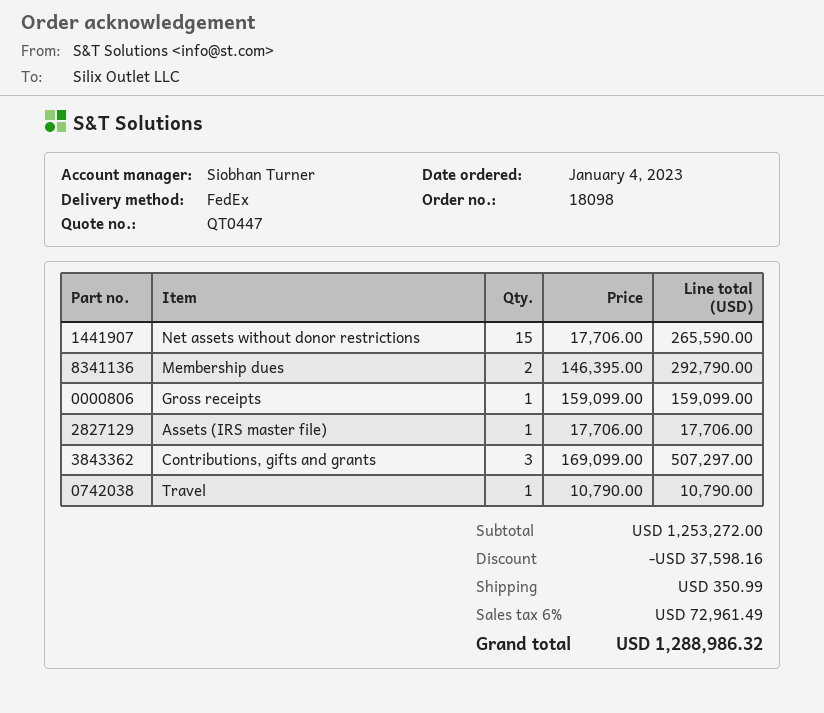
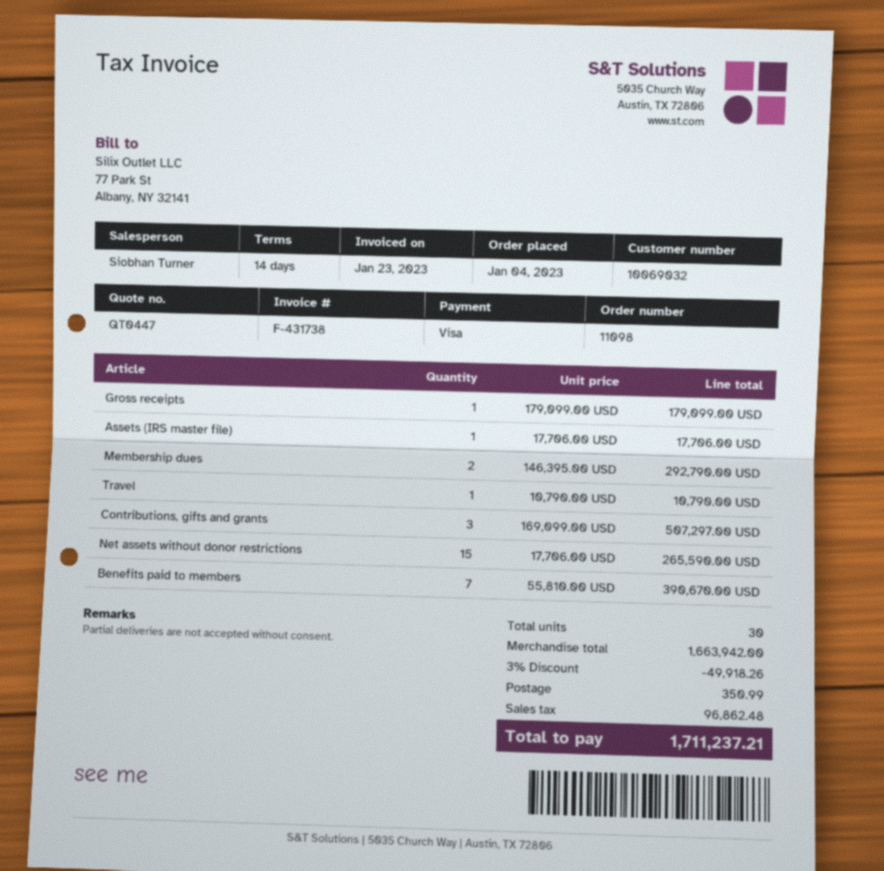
order number: 18098 -> 11098
Gross receipts: 1 x 159099.00 = 159099.00 -> 1 x 179099.00 = 179099.00
Benefits paid to members: none -> 7 x 55810.00 = 390670.00
subtotal: 1253272.00 -> 1663942.00
discount: 37598.16 -> 49918.26
tax: 72961.49 -> 96862.48
total: 1288986.32 -> 1711237.21

